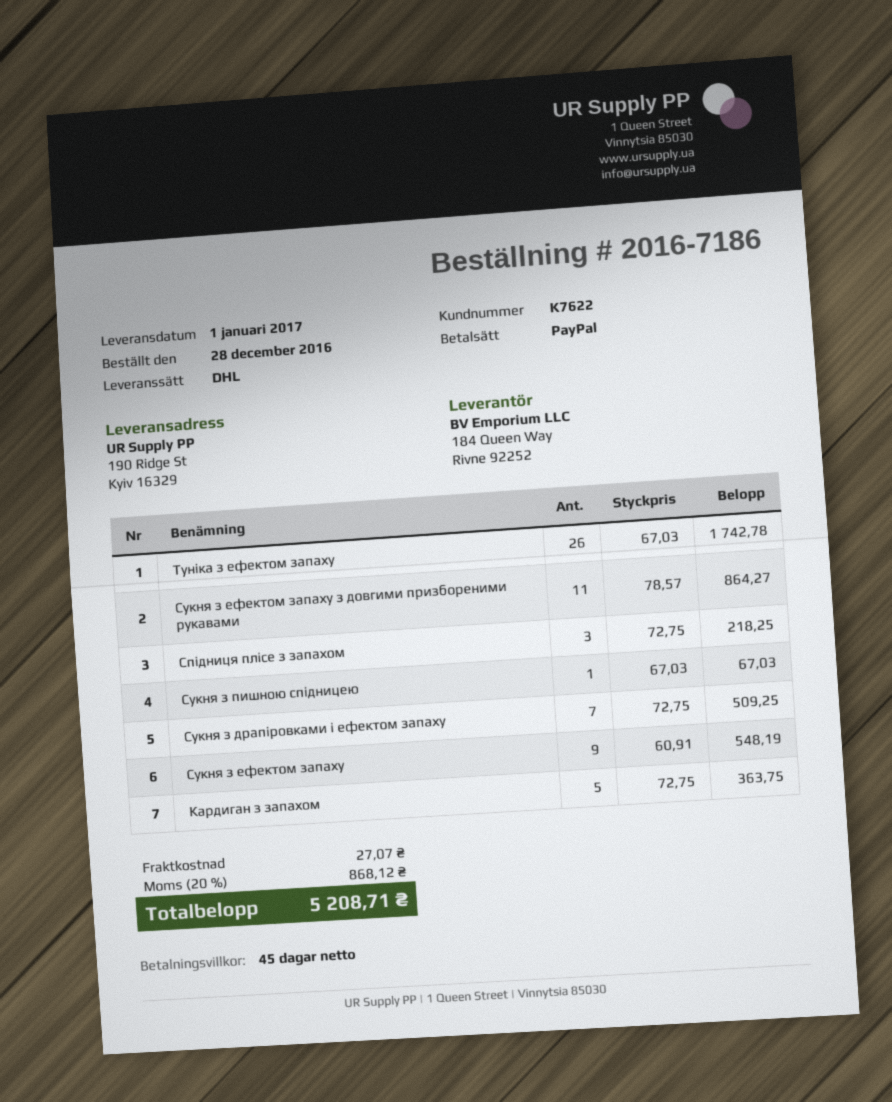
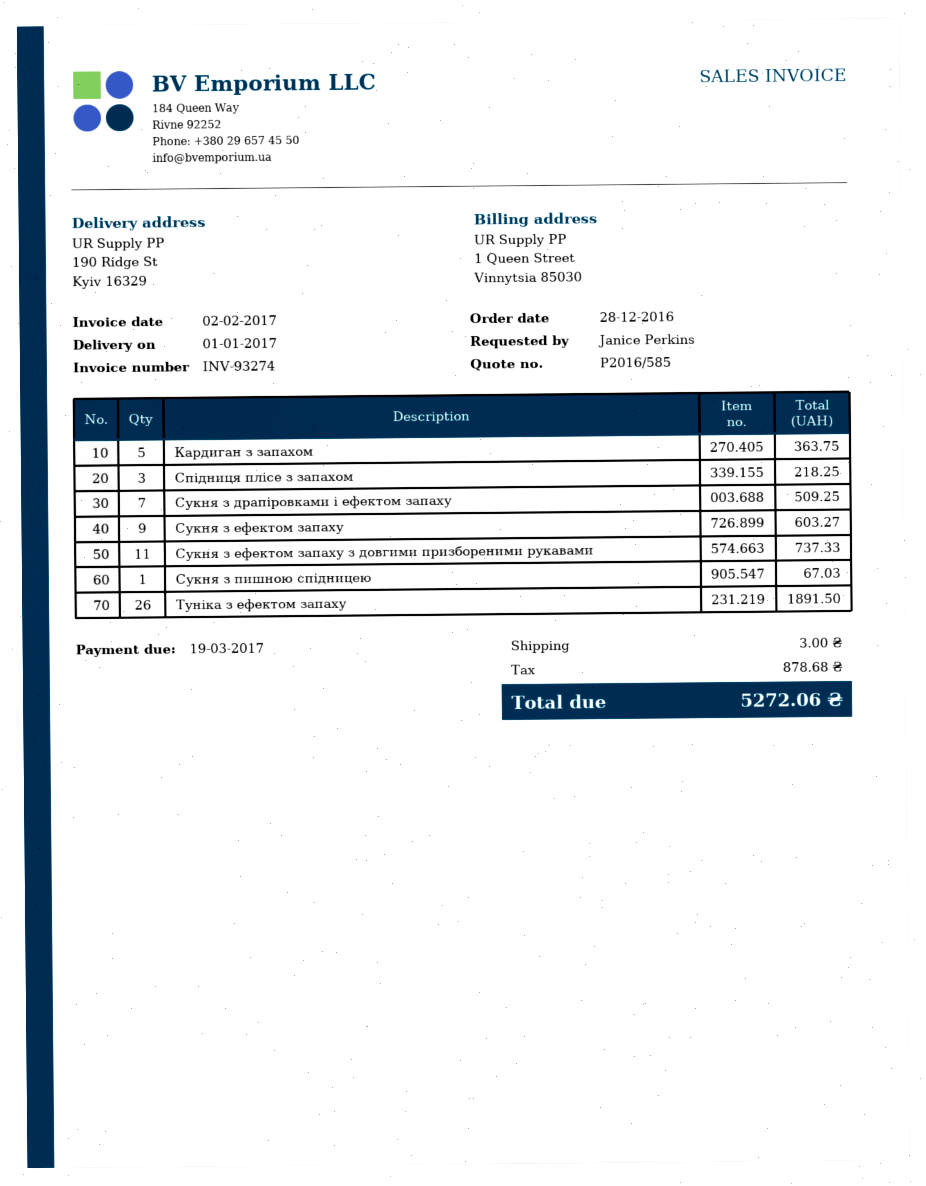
Туніка з ефектом запаху: 26 for 1742.78 -> 26 for 1891.50
Сукня з ефектом запаху з довгими призбореними рукавами: 11 for 864.27 -> 11 for 737.33
Сукня з ефектом запаху: 9 for 548.19 -> 9 for 603.27
shipping: 27.07 -> 3.00
tax: 868.12 -> 878.68
total: 5208.71 -> 5272.06

